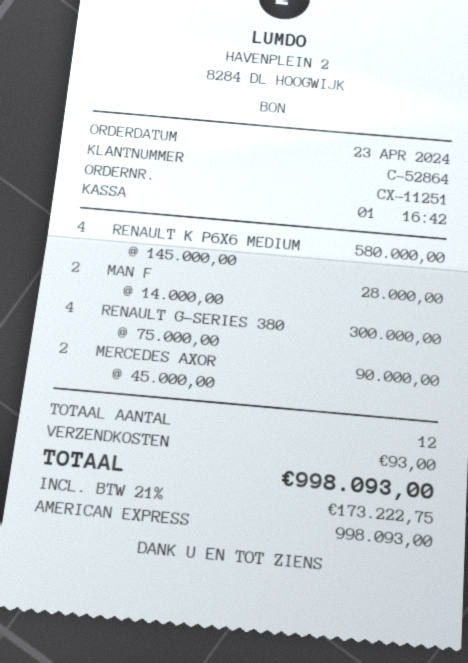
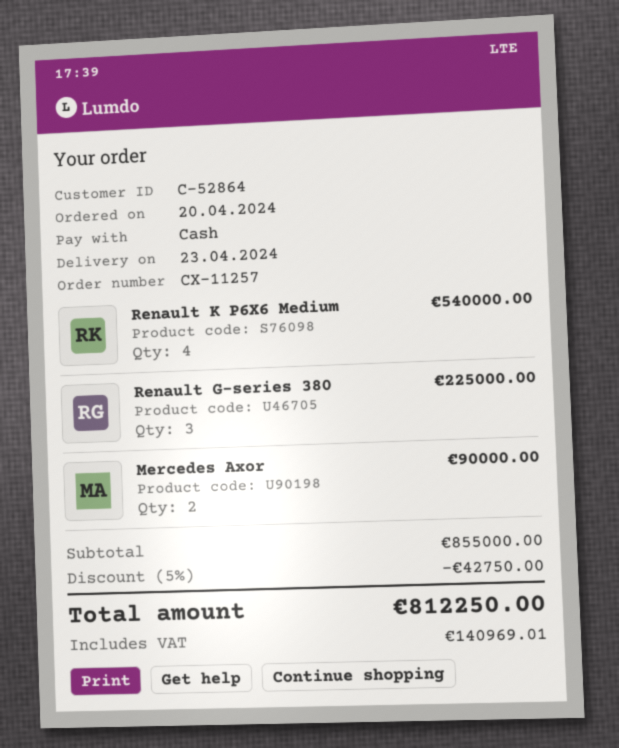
order number: CX-11251 -> CX-11257
order date: 2024-04-23 -> 2024-04-20
payment method: American Express -> cash
RENAULT K P6X6 MEDIUM: 4 for 580000.00 -> 4 for 540000.00
MAN F: 2 for 28000.00 -> none
RENAULT G-SERIES 380: 4 for 300000.00 -> 3 for 225000.00
discount: none -> 5% = 42750.00
shipping: 93.00 -> none
tax: 173222.75 -> 140969.01
total: 998093.00 -> 812250.00

